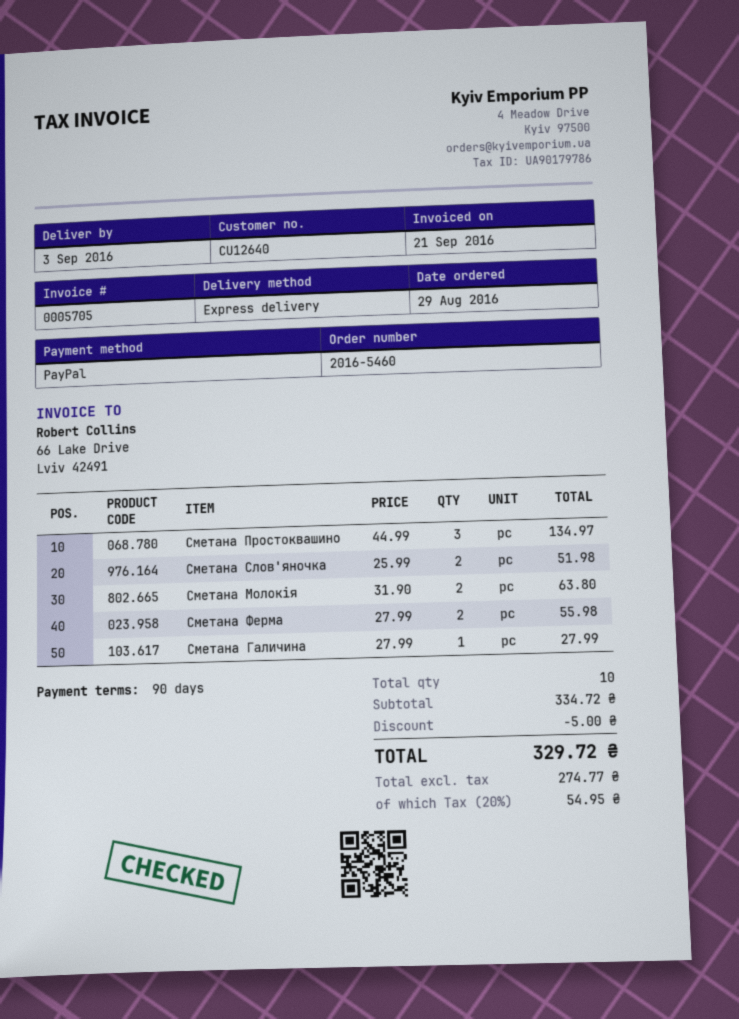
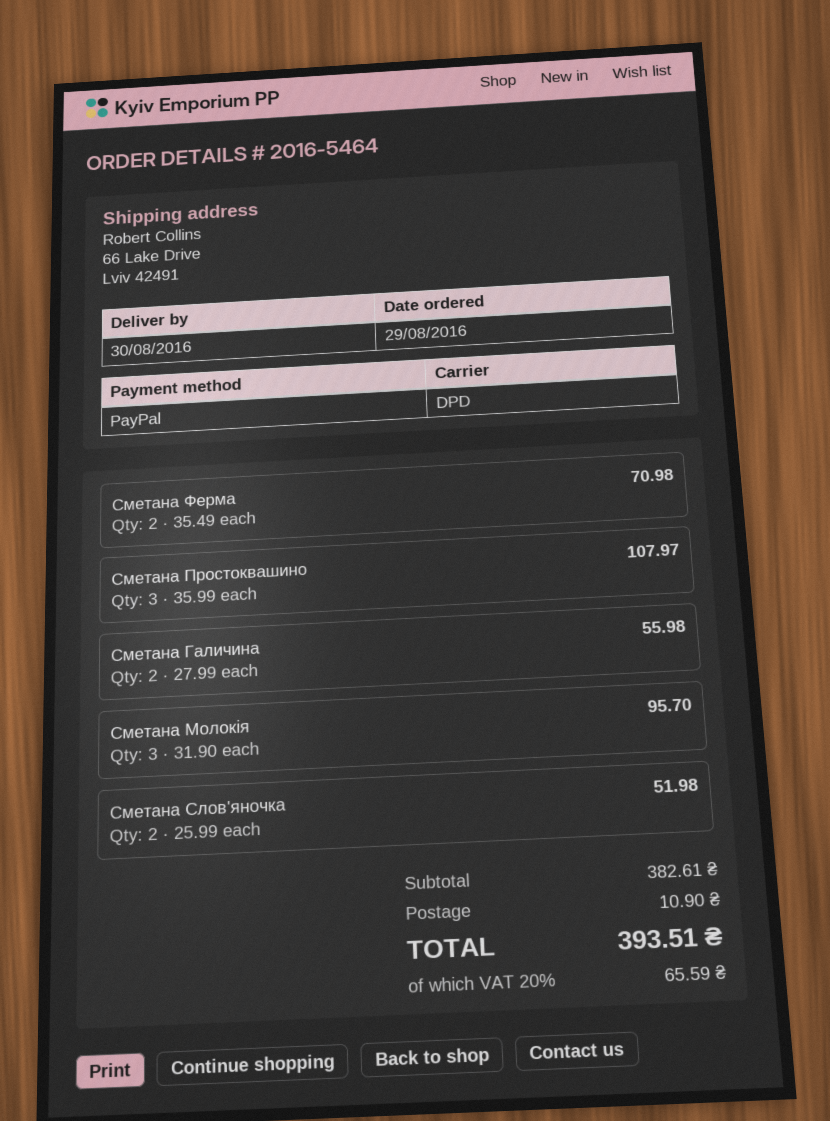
order number: 2016-5460 -> 2016-5464
delivery date: 2016-09-03 -> 2016-08-30
shipping method: express -> DPD
Сметана Простоквашино: 3 x 44.99 = 134.97 -> 3 x 35.99 = 107.97
Сметана Молокія: 2 x 31.90 = 63.80 -> 3 x 31.90 = 95.70
Сметана Ферма: 2 x 27.99 = 55.98 -> 2 x 35.49 = 70.98
Сметана Галичина: 1 x 27.99 = 27.99 -> 2 x 27.99 = 55.98
subtotal: 334.72 -> 382.61
discount: 5.00 -> none
shipping: none -> 10.90
tax: 20% = 54.95 -> 20% = 65.59
total: 329.72 -> 393.51

